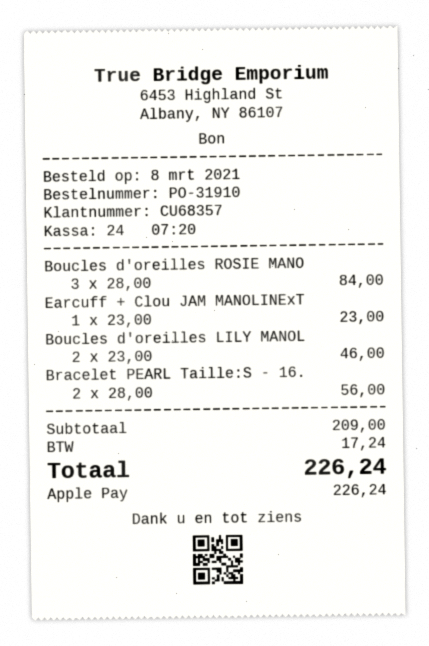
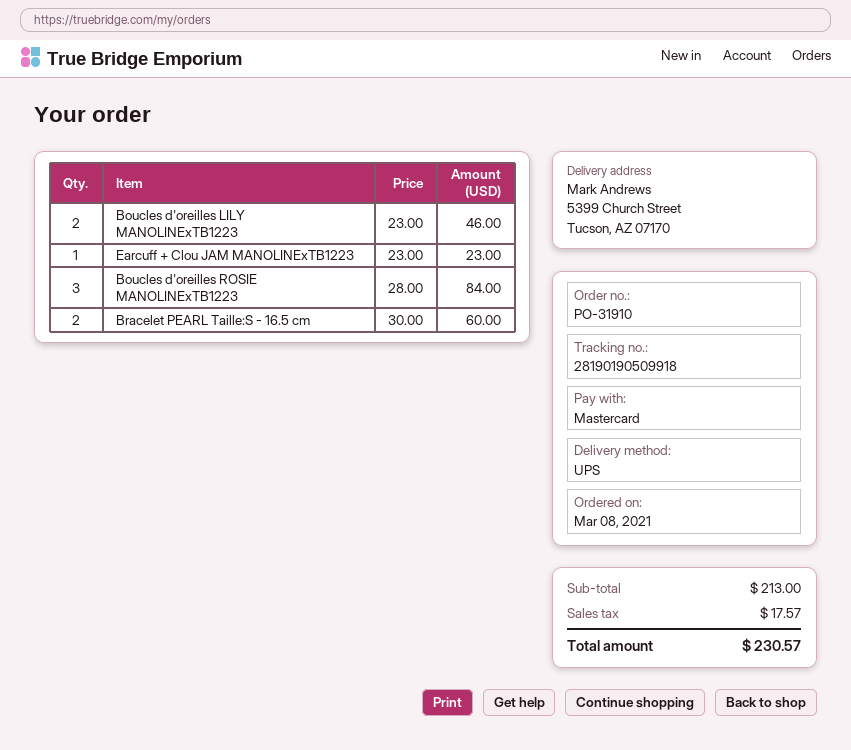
payment method: Apple Pay -> Mastercard
Bracelet PEARL Taille:S - 16.: 2 x 28.00 = 56.00 -> 2 x 30.00 = 60.00
subtotal: 209.00 -> 213.00
tax: 17.24 -> 17.57
total: 226.24 -> 230.57

